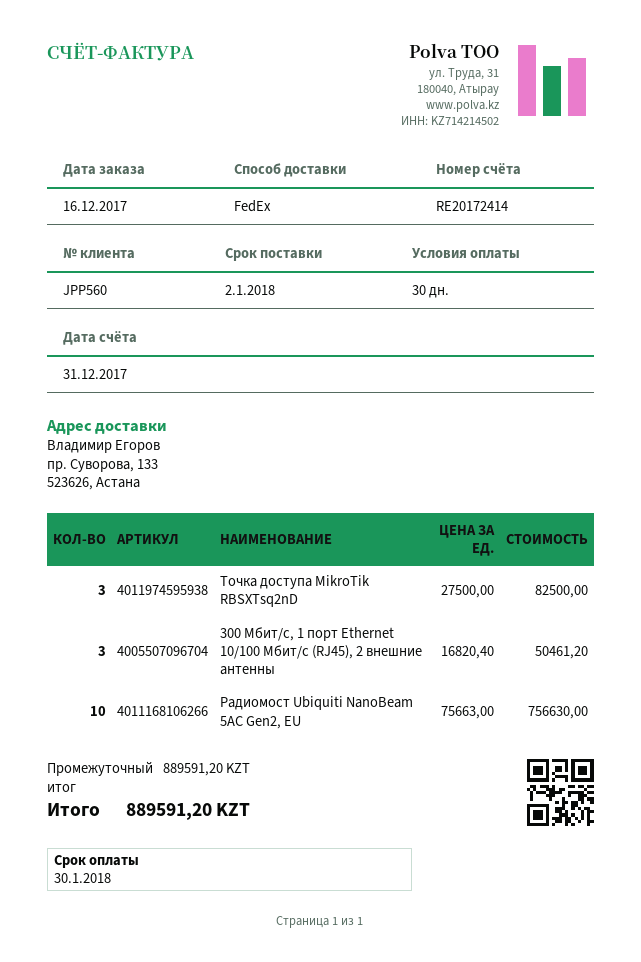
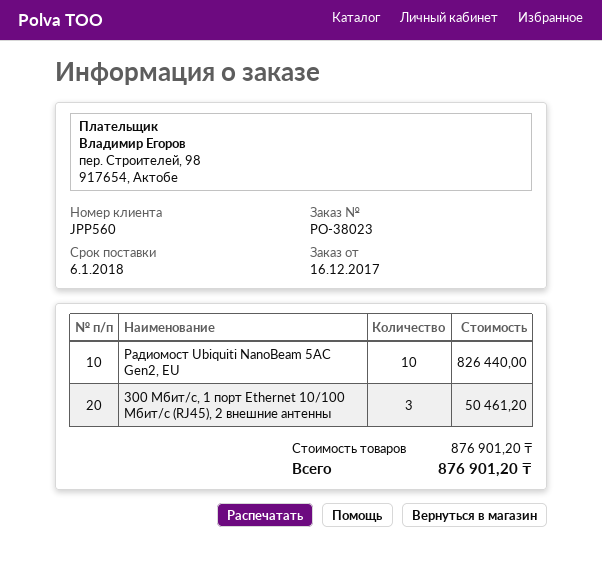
delivery date: 2018-01-02 -> 2018-01-06
Точка доступа MikroTik RBSXTsq2nD: 3 for 82500.00 -> none
Радиомост Ubiquiti NanoBeam 5AC Gen2, EU: 10 for 756630.00 -> 10 for 826440.00
subtotal: 889591.20 -> 876901.20
total: 889591.20 -> 876901.20

